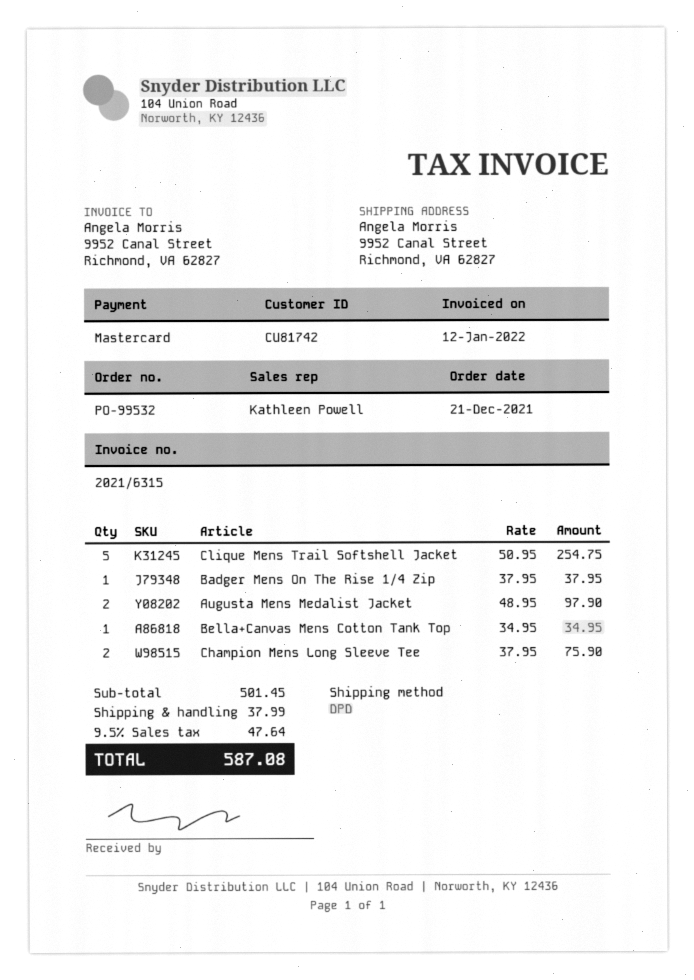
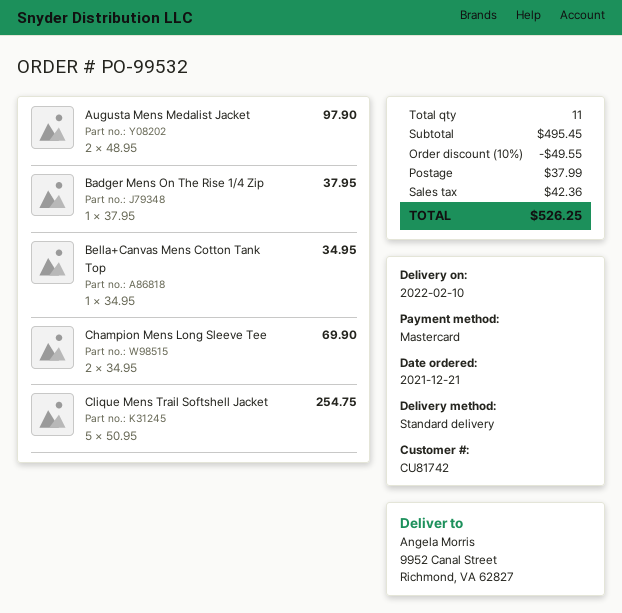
shipping method: DPD -> standard
Champion Mens Long Sleeve Tee: 2 x 37.95 = 75.90 -> 2 x 34.95 = 69.90
subtotal: 501.45 -> 495.45
discount: none -> 10% = 49.55
tax: 47.64 -> 42.36
total: 587.08 -> 526.25

